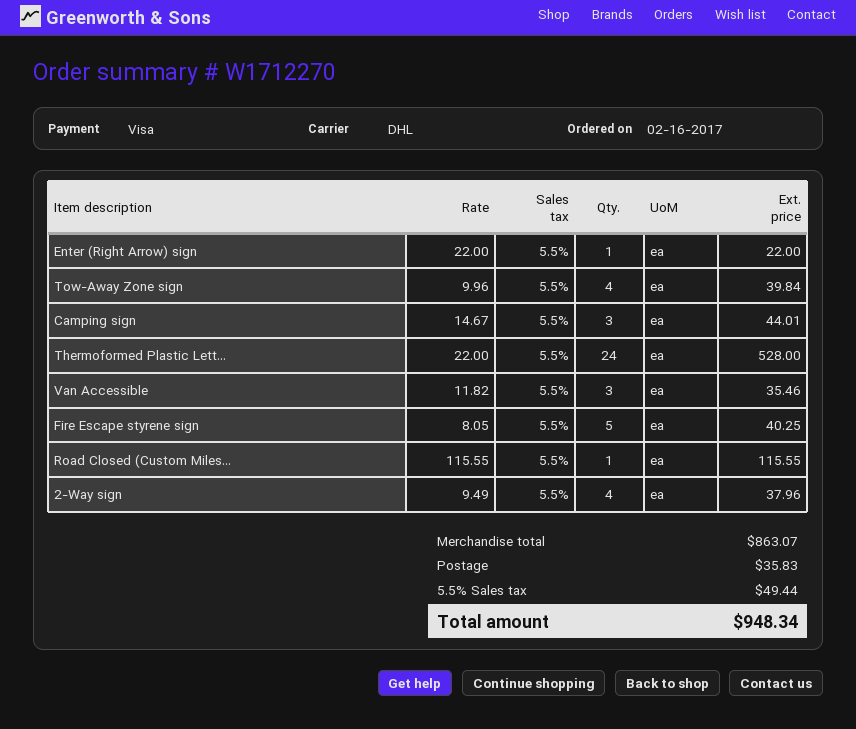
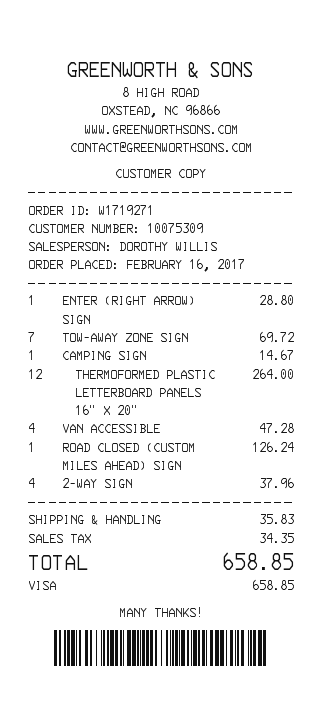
order number: W1712270 -> W1719271
Enter (Right Arrow) sign: 1 for 22.00 -> 1 for 28.80
Tow-Away Zone sign: 4 for 39.84 -> 7 for 69.72
Camping sign: 3 for 44.01 -> 1 for 14.67
Thermoformed Plastic Lett...: 24 for 528.00 -> 12 for 264.00
Van Accessible: 3 for 35.46 -> 4 for 47.28
Fire Escape styrene sign: 5 for 40.25 -> none
Road Closed (Custom Miles...: 1 for 115.55 -> 1 for 126.24
tax: 49.44 -> 34.35
total: 948.34 -> 658.85

